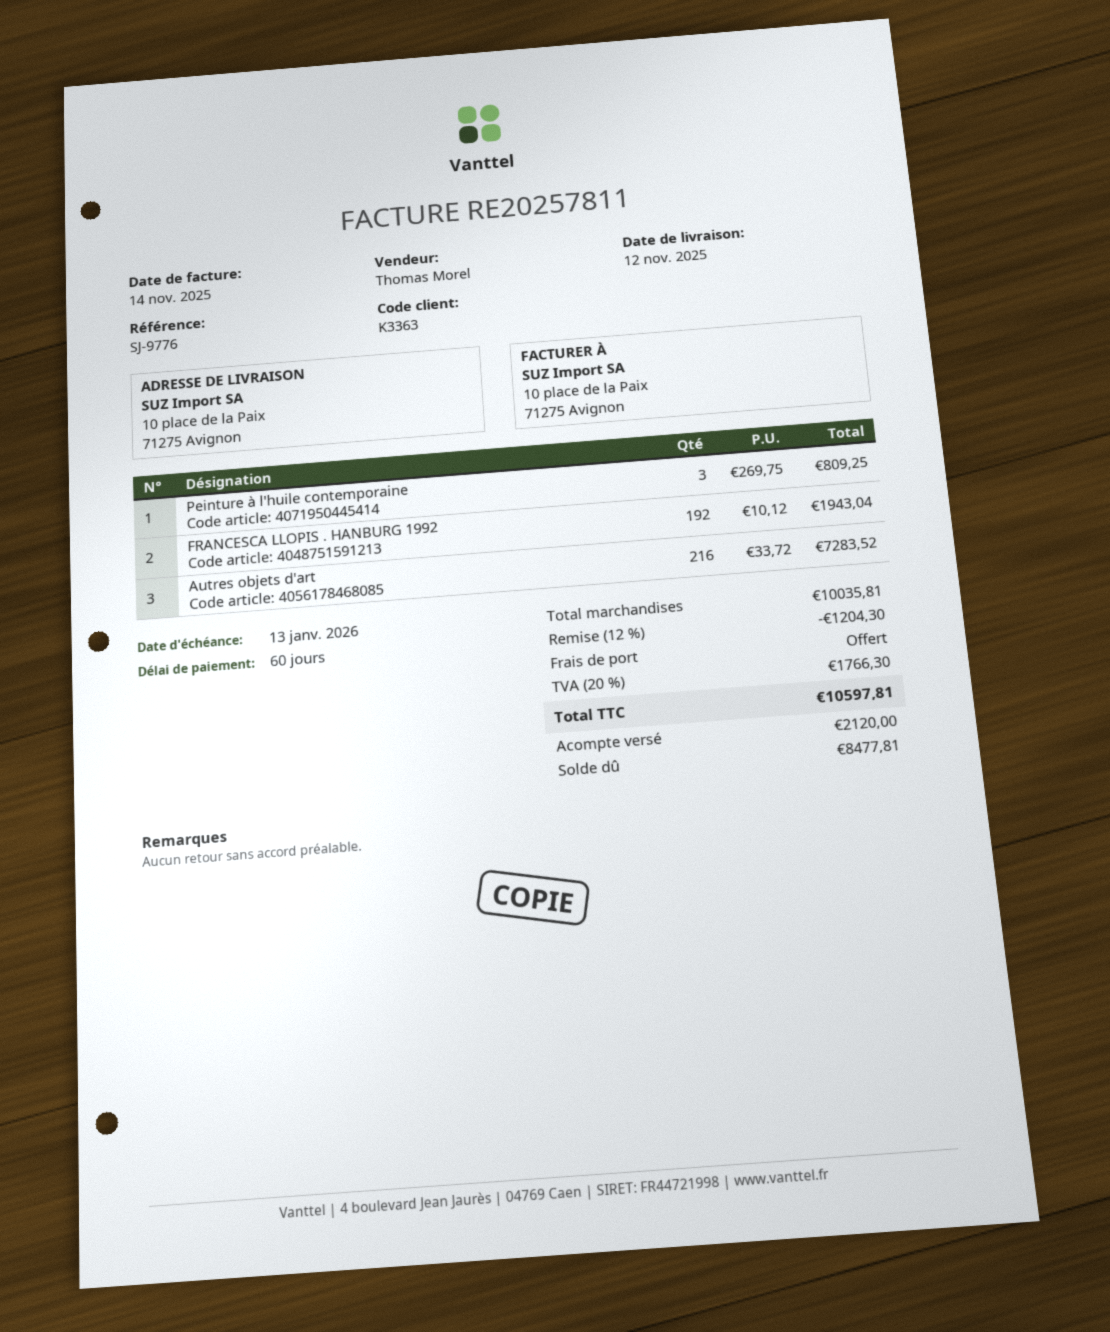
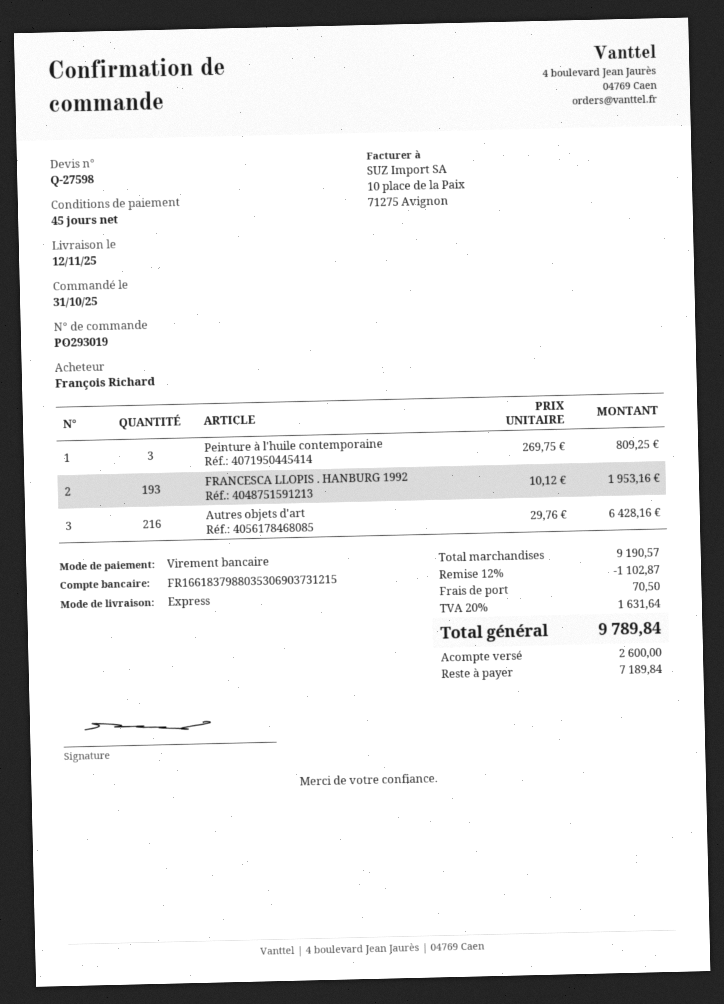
payment terms: 60 days -> 45 days
FRANCESCA LLOPIS . HANBURG 1992: 192 x 10.12 = 1943.04 -> 193 x 10.12 = 1953.16
Autres objets d'art: 216 x 33.72 = 7283.52 -> 216 x 29.76 = 6428.16
subtotal: 10035.81 -> 9190.57
discount: 12% = 1204.30 -> 12% = 1102.87
shipping: 0.00 -> 70.50
tax: 20% = 1766.30 -> 20% = 1631.64
total: 10597.81 -> 9789.84
deposit: 2120.00 -> 2600.00
balance: 8477.81 -> 7189.84

